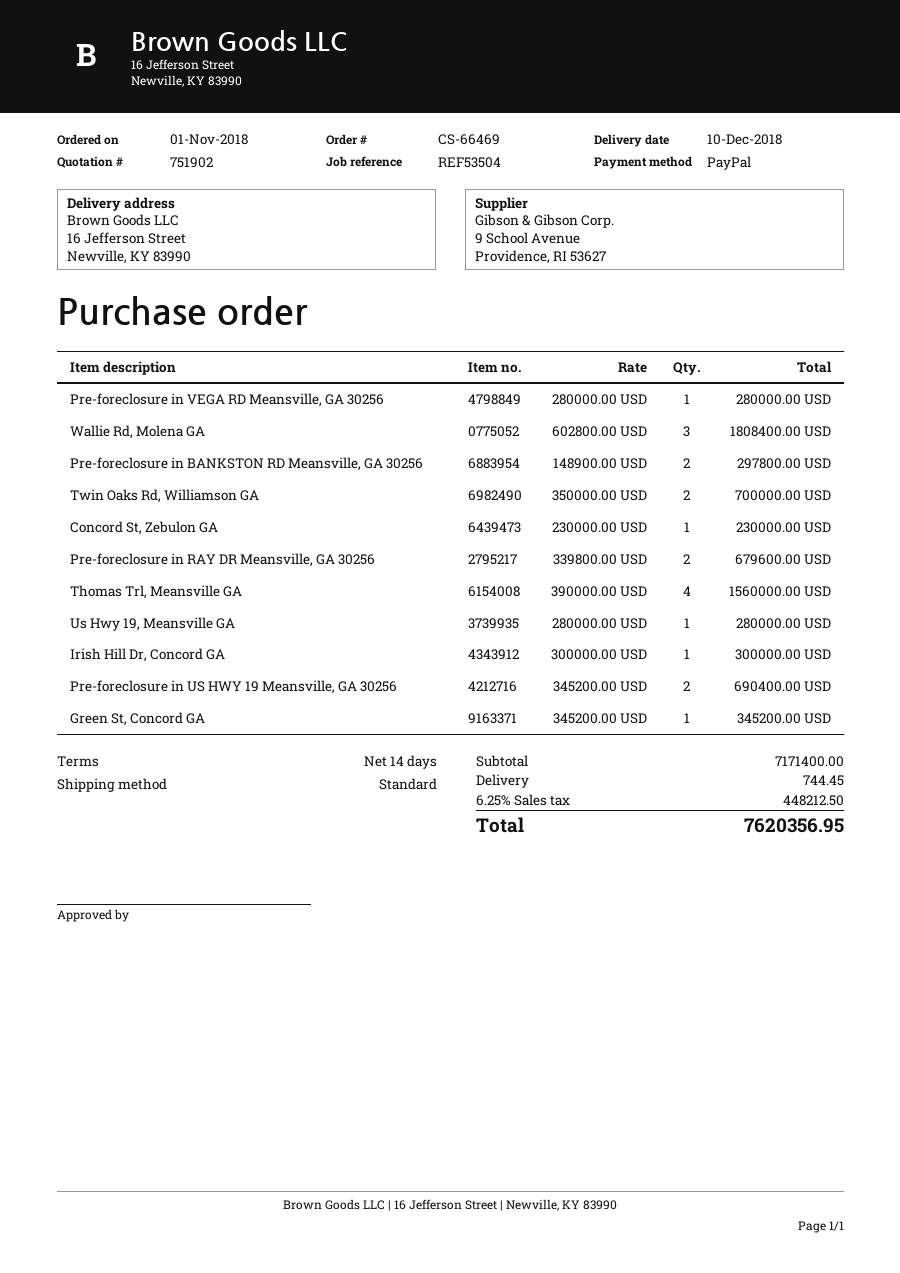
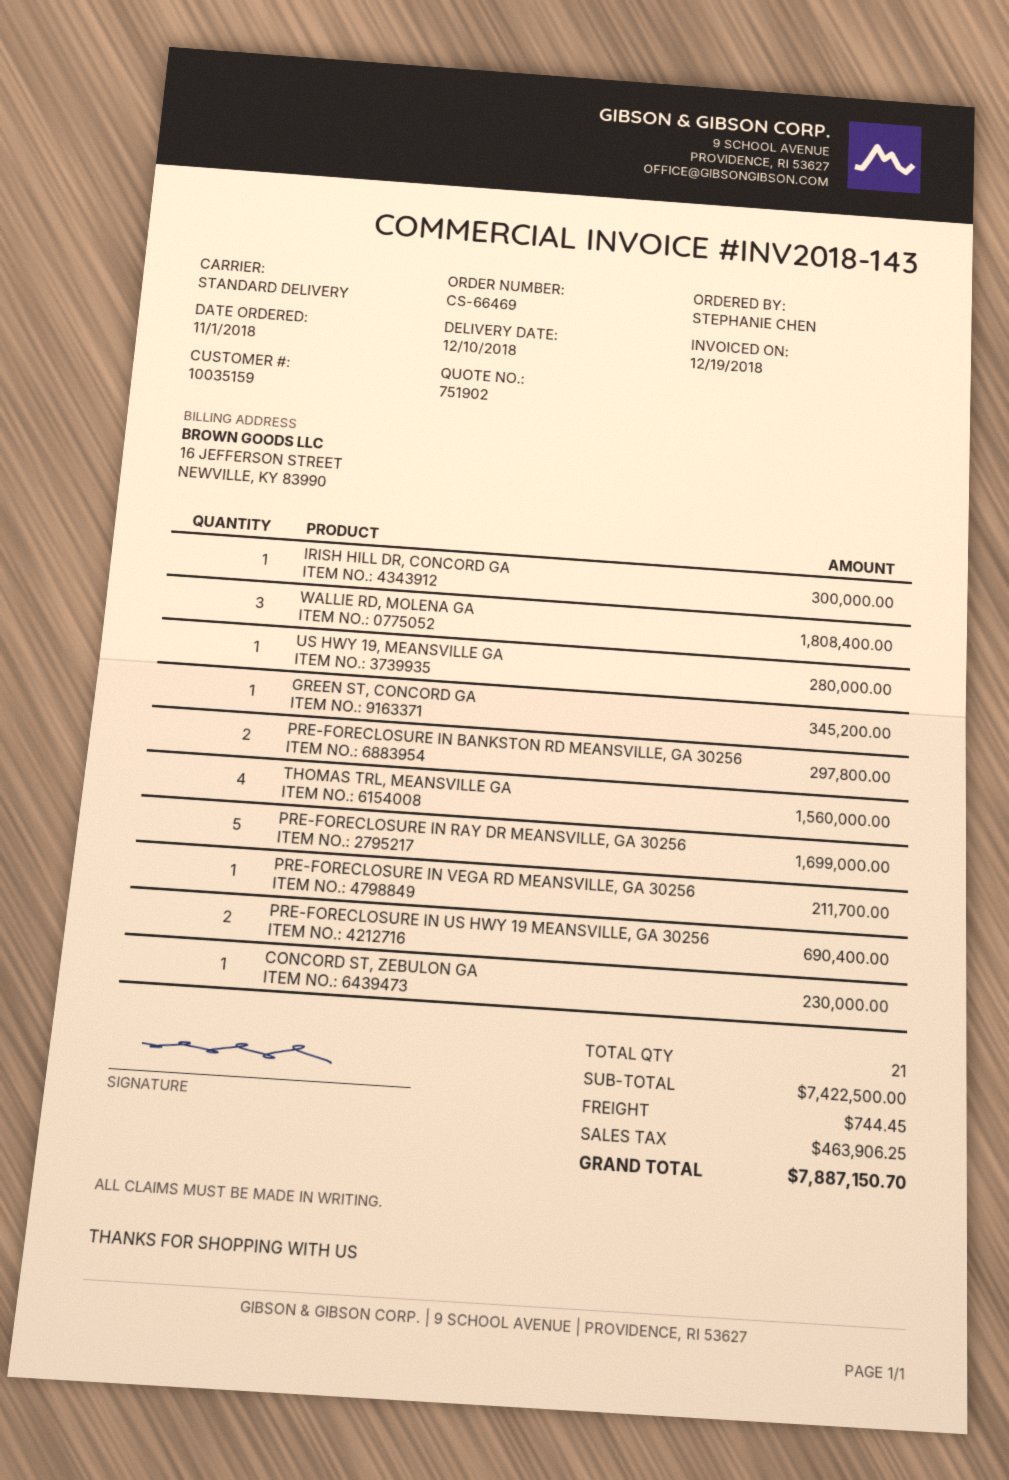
Pre-foreclosure in VEGA RD Meansville, GA 30256: 1 for 280000.00 -> 1 for 211700.00
Twin Oaks Rd, Williamson GA: 2 for 700000.00 -> none
Pre-foreclosure in RAY DR Meansville, GA 30256: 2 for 679600.00 -> 5 for 1699000.00
subtotal: 7171400.00 -> 7422500.00
tax: 448212.50 -> 463906.25
total: 7620356.95 -> 7887150.70

